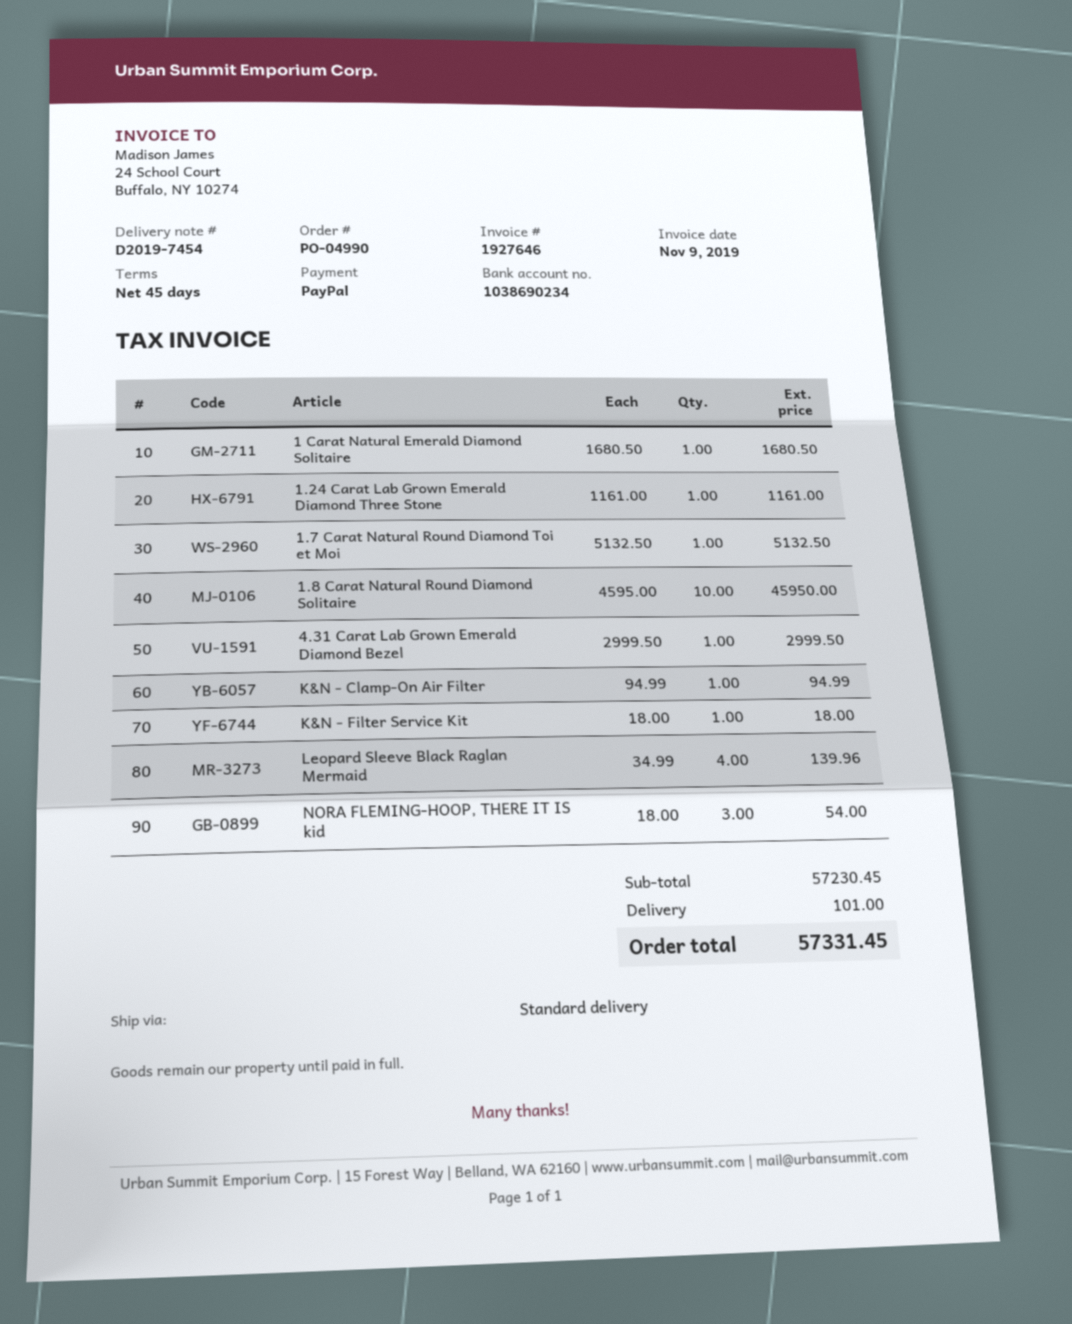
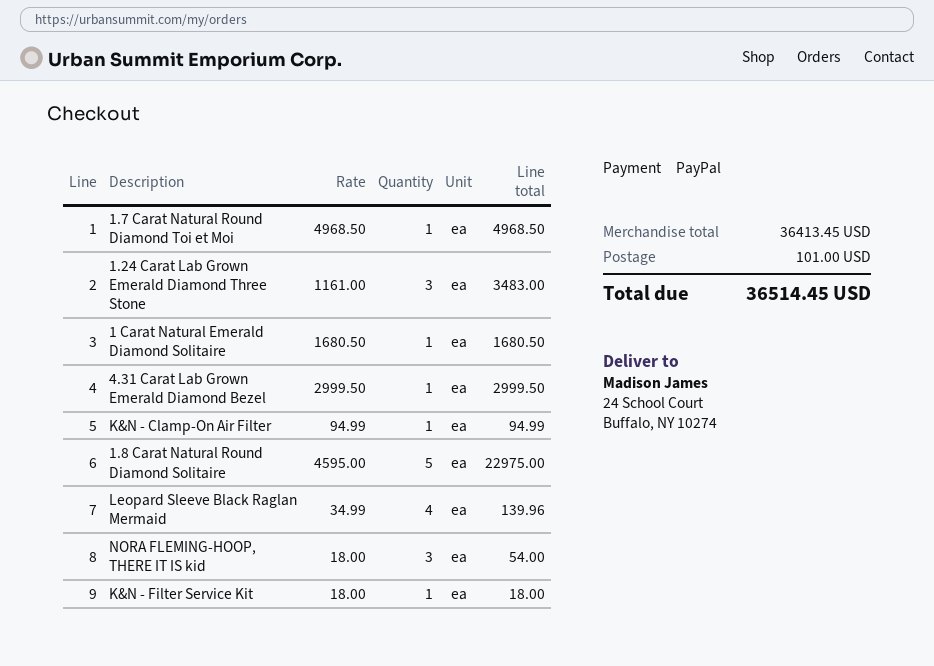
1.24 Carat Lab Grown Emerald Diamond Three Stone: 1 x 1161.00 = 1161.00 -> 3 x 1161.00 = 3483.00
1.7 Carat Natural Round Diamond Toi et Moi: 1 x 5132.50 = 5132.50 -> 1 x 4968.50 = 4968.50
1.8 Carat Natural Round Diamond Solitaire: 10 x 4595.00 = 45950.00 -> 5 x 4595.00 = 22975.00
subtotal: 57230.45 -> 36413.45
total: 57331.45 -> 36514.45

